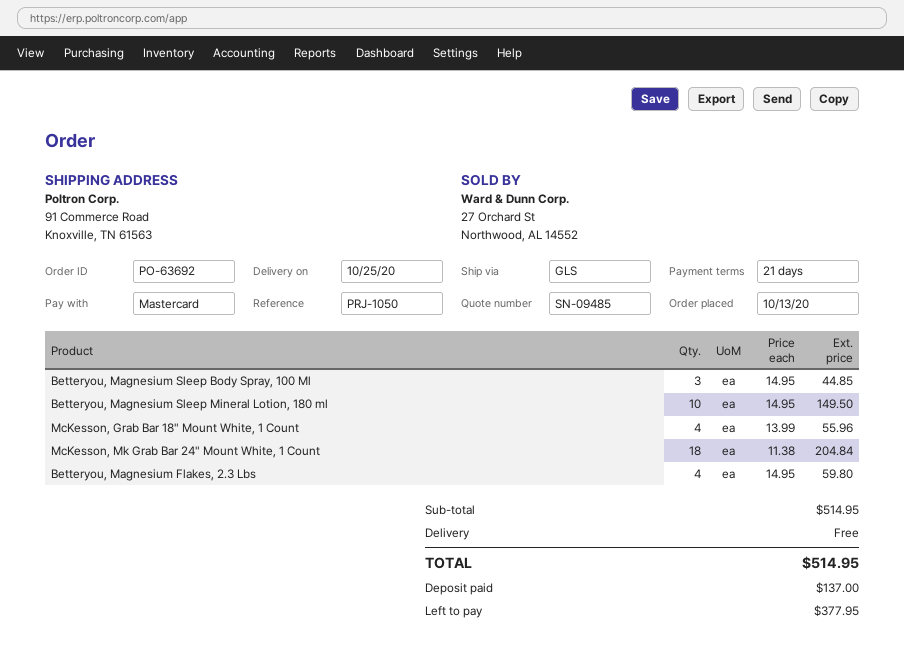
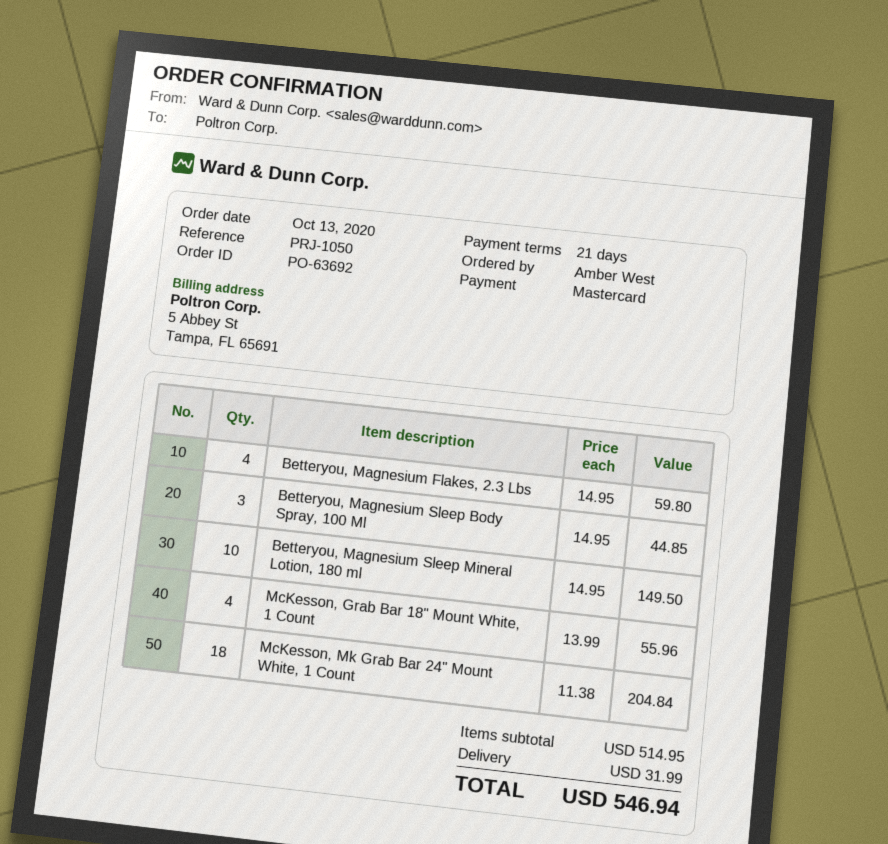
shipping: 0.00 -> 31.99
total: 514.95 -> 546.94

